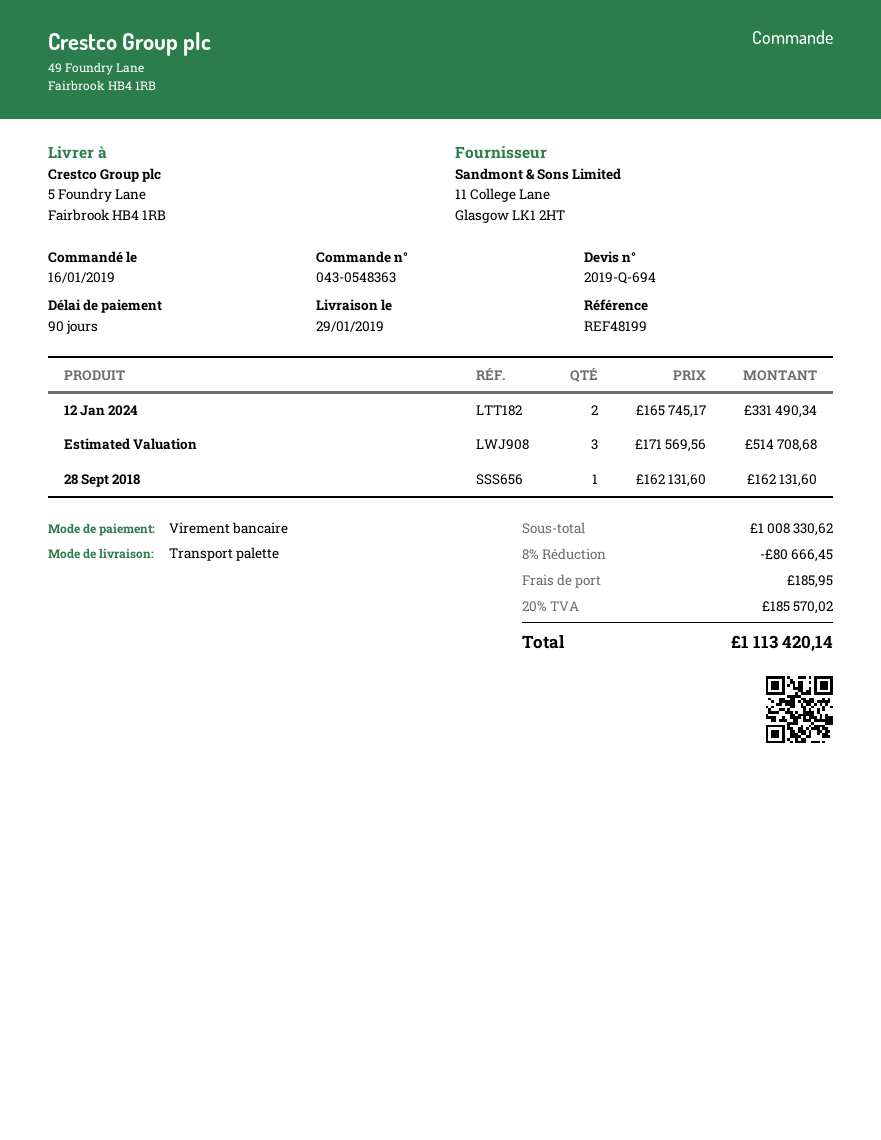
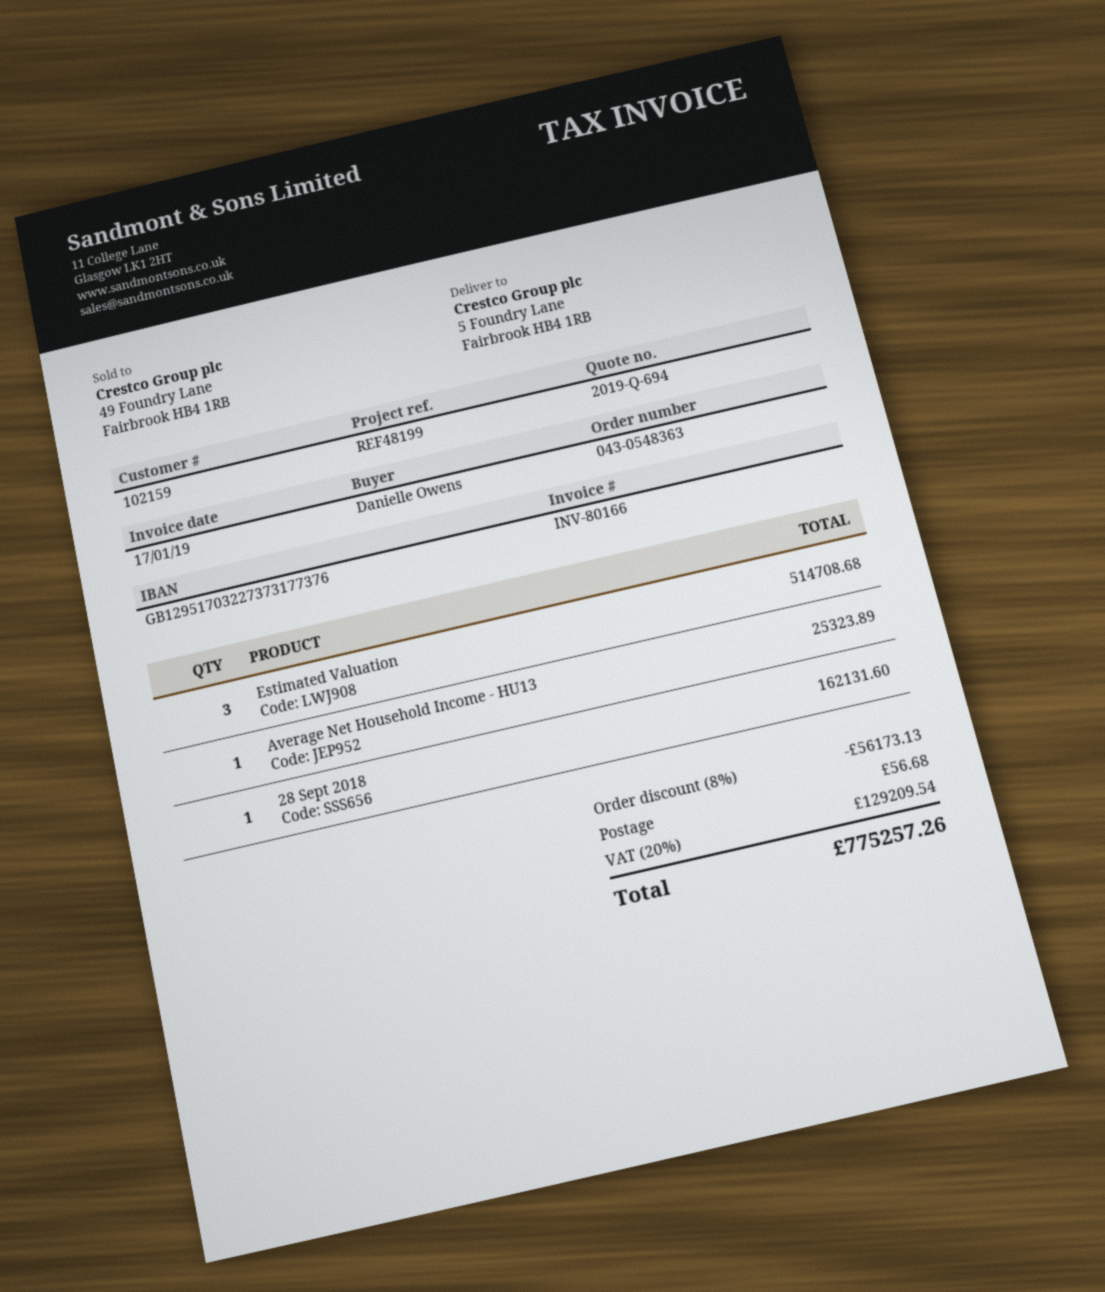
12 Jan 2024: 2 for 331490.34 -> none
Average Net Household Income - HU13: none -> 1 for 25323.89
discount: 8% = 80666.45 -> 8% = 56173.13
shipping: 185.95 -> 56.68
tax: 20% = 185570.02 -> 20% = 129209.54
total: 1113420.14 -> 775257.26

